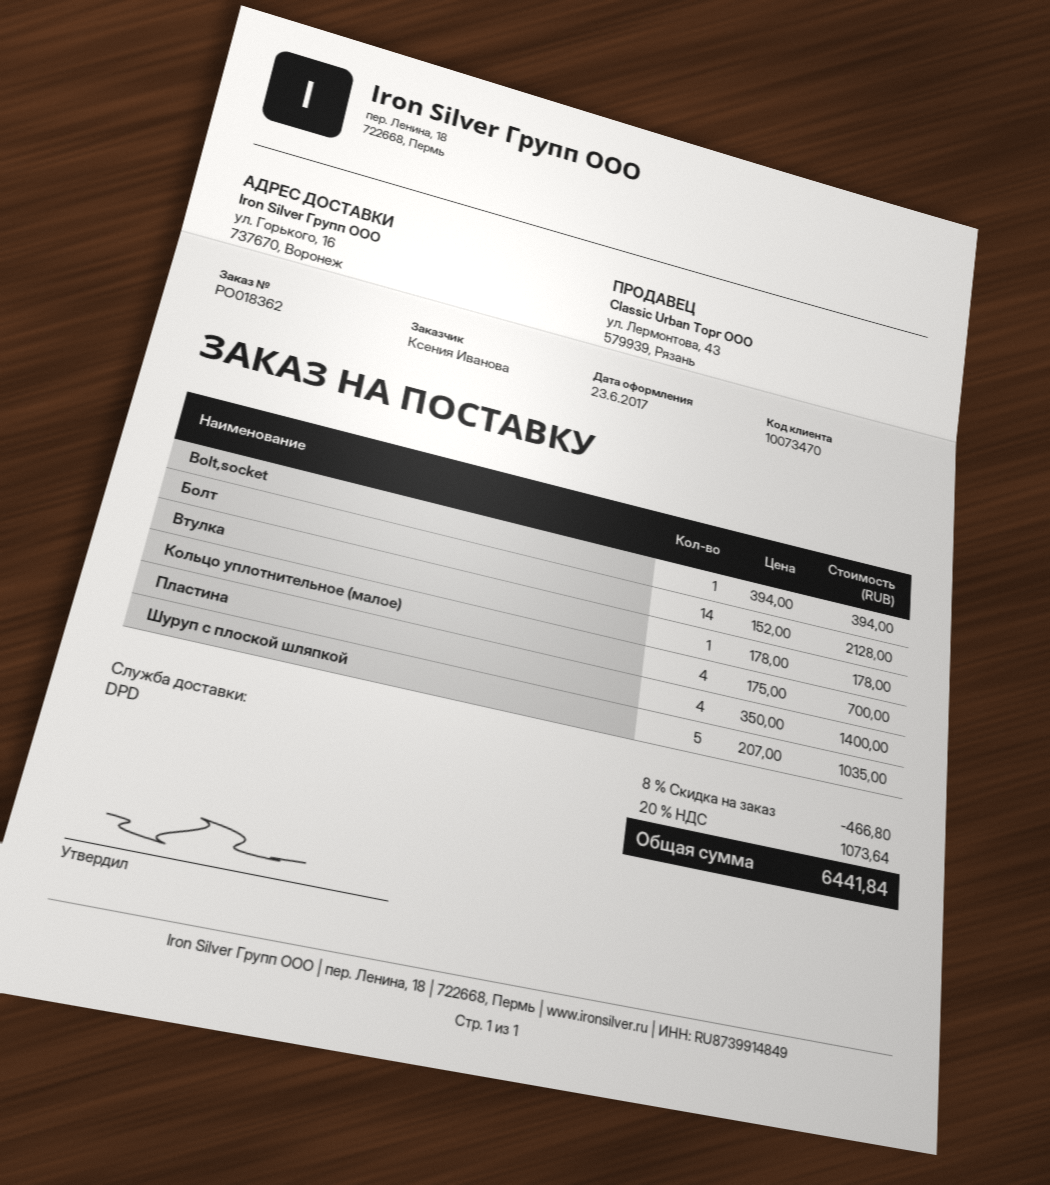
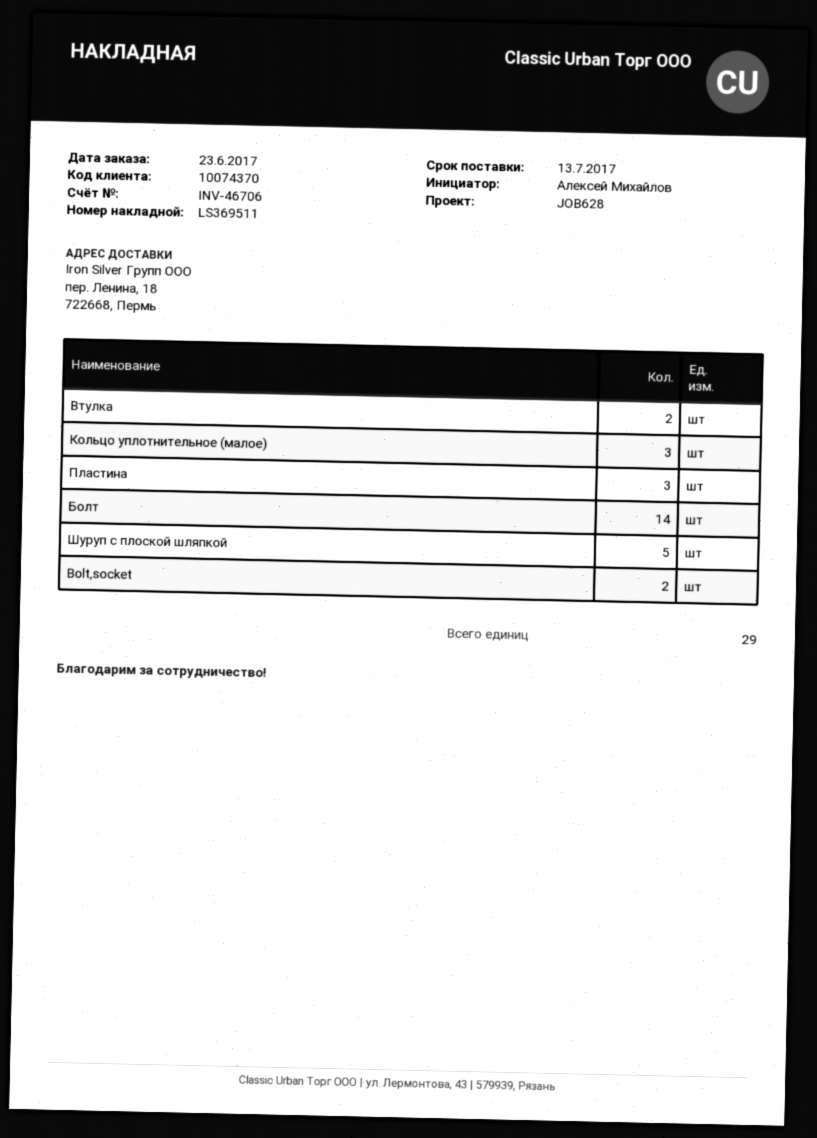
customer number: 10073470 -> 10074370
ordered by: Ксения Иванова -> Алексей Михайлов
ship to: ул. Горького, 16, 737670, Воронеж -> пер. Ленина, 18, 722668, Пермь
Bolt,socket: 1 -> 2
Втулка: 1 -> 2
Кольцо уплотнительное (малое): 4 -> 3
Пластина: 4 -> 3

